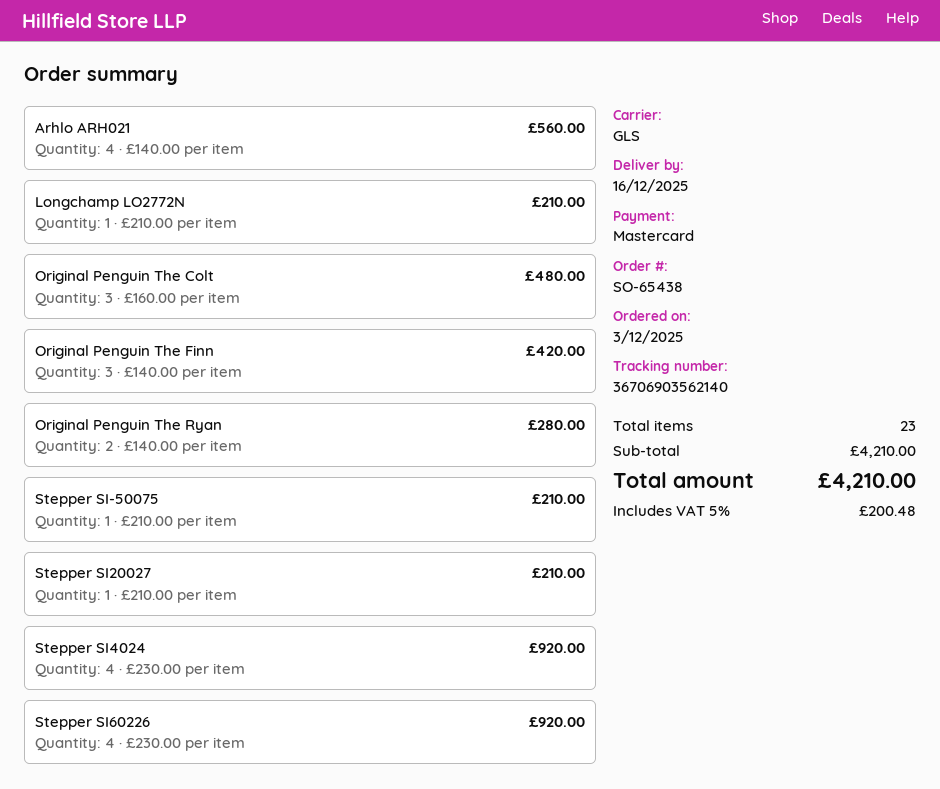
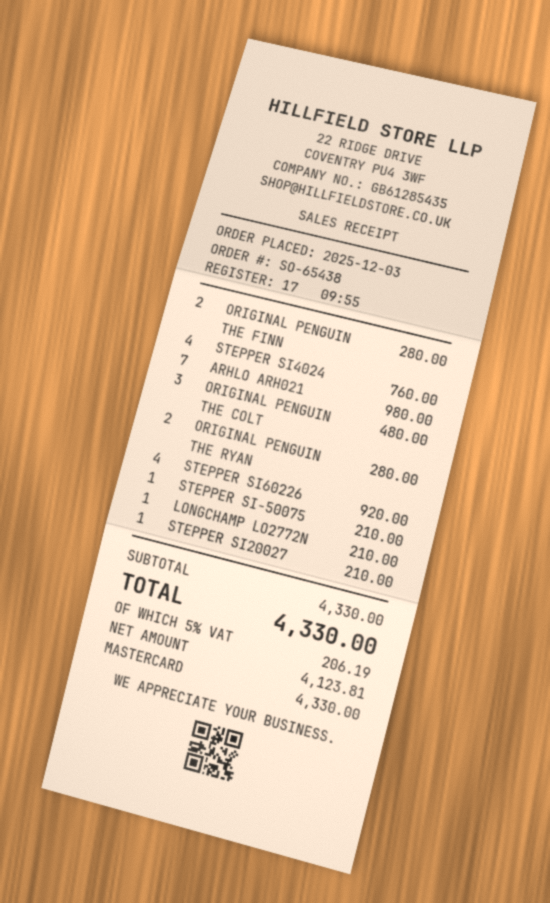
Arhlo ARH021: 4 for 560.00 -> 7 for 980.00
Original Penguin The Finn: 3 for 420.00 -> 2 for 280.00
Stepper SI4024: 4 for 920.00 -> 4 for 760.00
subtotal: 4210.00 -> 4330.00
tax: 5% = 200.48 -> 5% = 206.19
total: 4210.00 -> 4330.00

